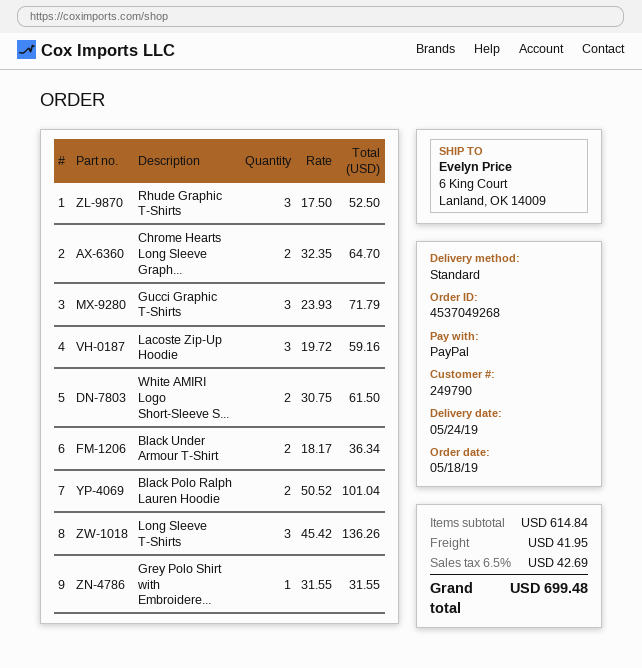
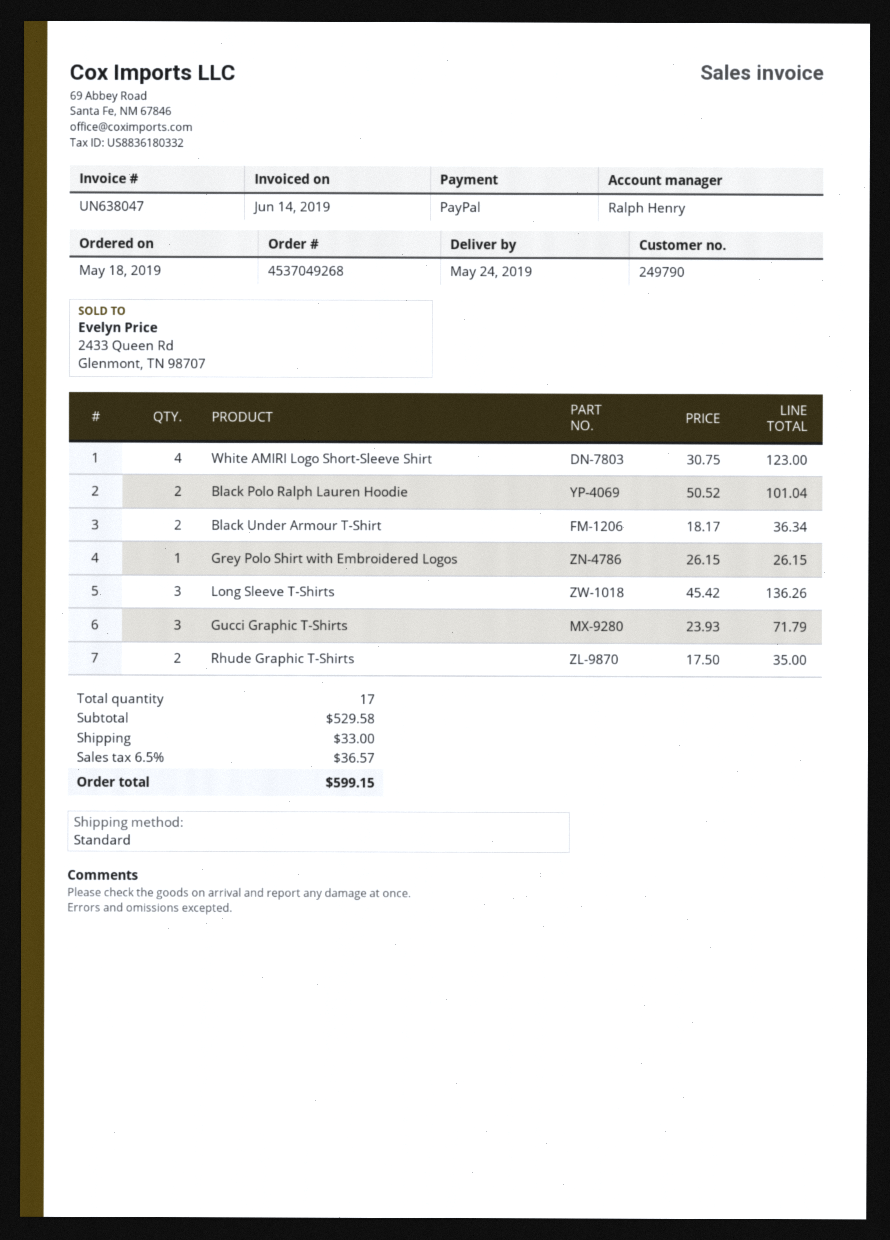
Rhude Graphic T-Shirts: 3 x 17.50 = 52.50 -> 2 x 17.50 = 35.00
Chrome Hearts Long Sleeve Graph...: 2 x 32.35 = 64.70 -> none
Lacoste Zip-Up Hoodie: 3 x 19.72 = 59.16 -> none
White AMIRI Logo Short-Sleeve S...: 2 x 30.75 = 61.50 -> 4 x 30.75 = 123.00
Grey Polo Shirt with Embroidere...: 1 x 31.55 = 31.55 -> 1 x 26.15 = 26.15
subtotal: 614.84 -> 529.58
shipping: 41.95 -> 33.00
tax: 6.5% = 42.69 -> 6.5% = 36.57
total: 699.48 -> 599.15

